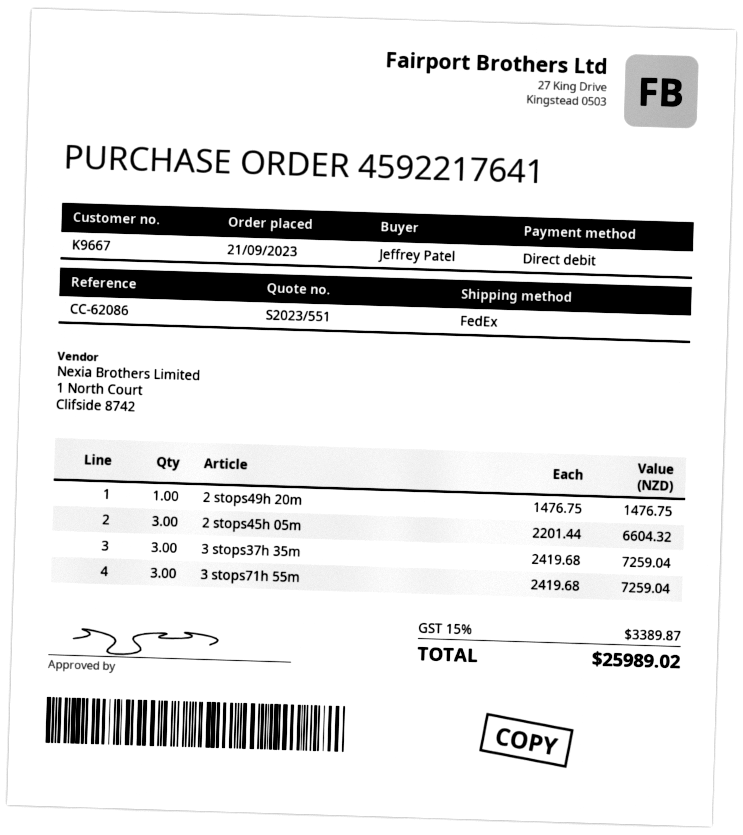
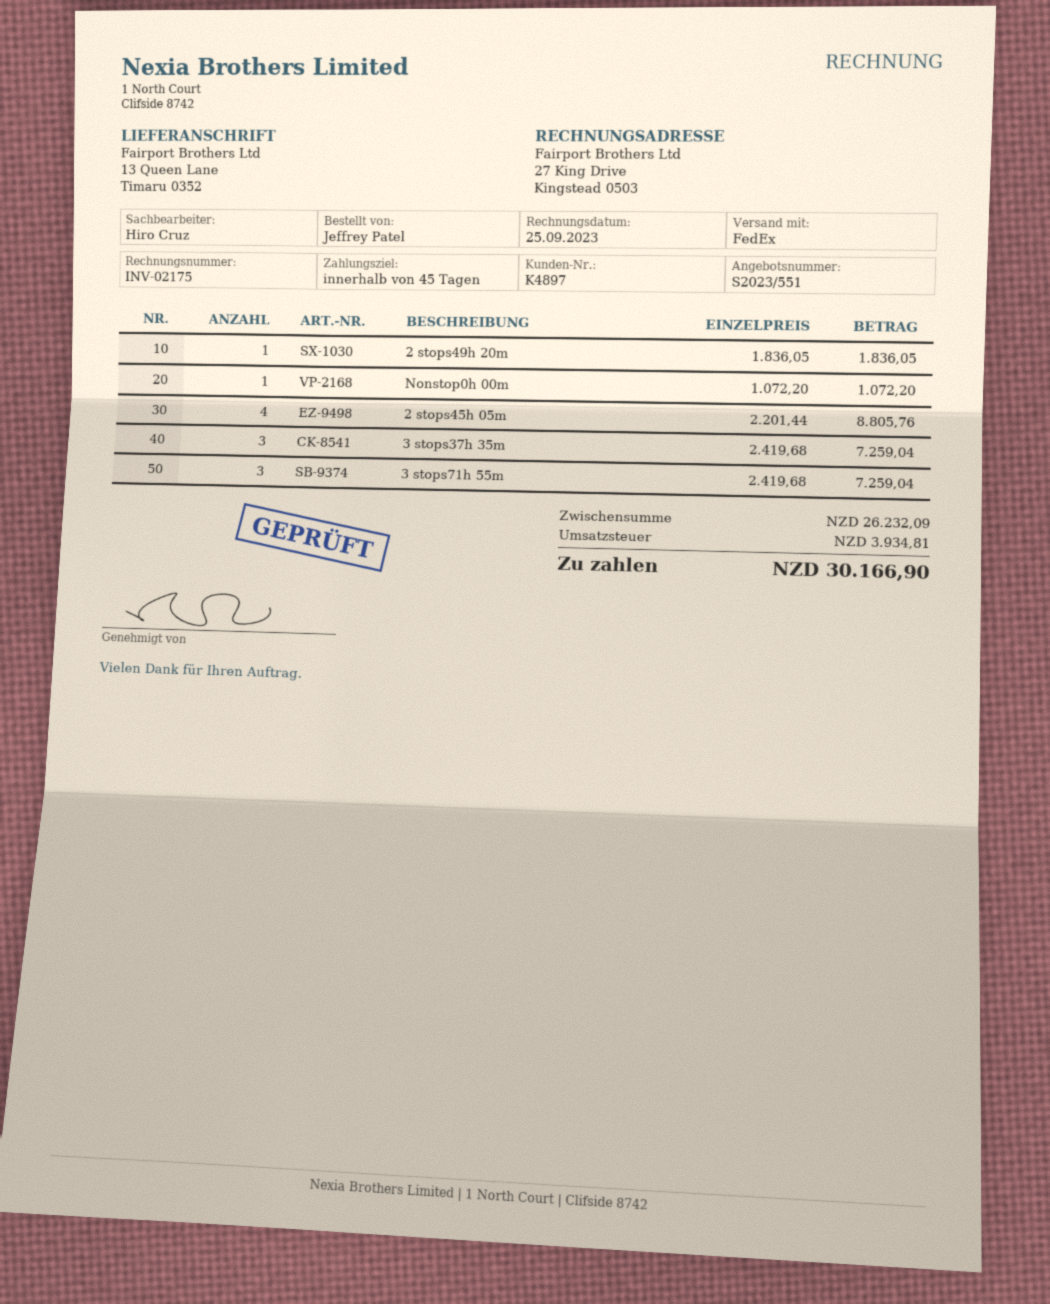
customer number: K9667 -> K4897
2 stops49h 20m: 1 x 1476.75 = 1476.75 -> 1 x 1836.05 = 1836.05
2 stops45h 05m: 3 x 2201.44 = 6604.32 -> 4 x 2201.44 = 8805.76
Nonstop0h 00m: none -> 1 x 1072.20 = 1072.20
tax: 3389.87 -> 3934.81
total: 25989.02 -> 30166.90

